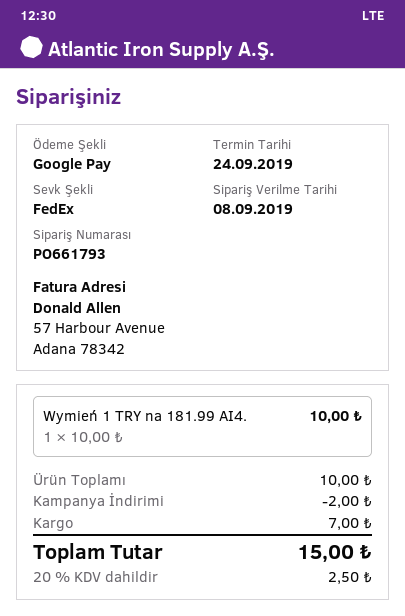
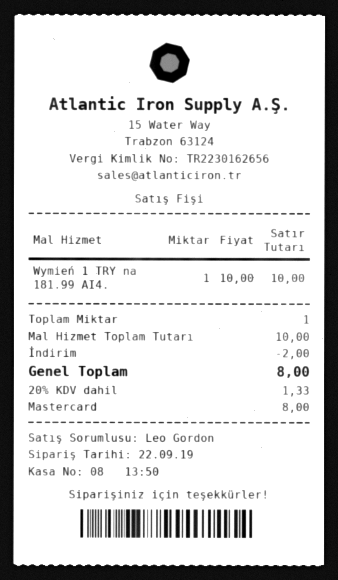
order date: 2019-09-08 -> 2019-09-22
payment method: Google Pay -> Mastercard
shipping: 7.00 -> none
tax: 20% = 2.50 -> 20% = 1.33
total: 15.00 -> 8.00

